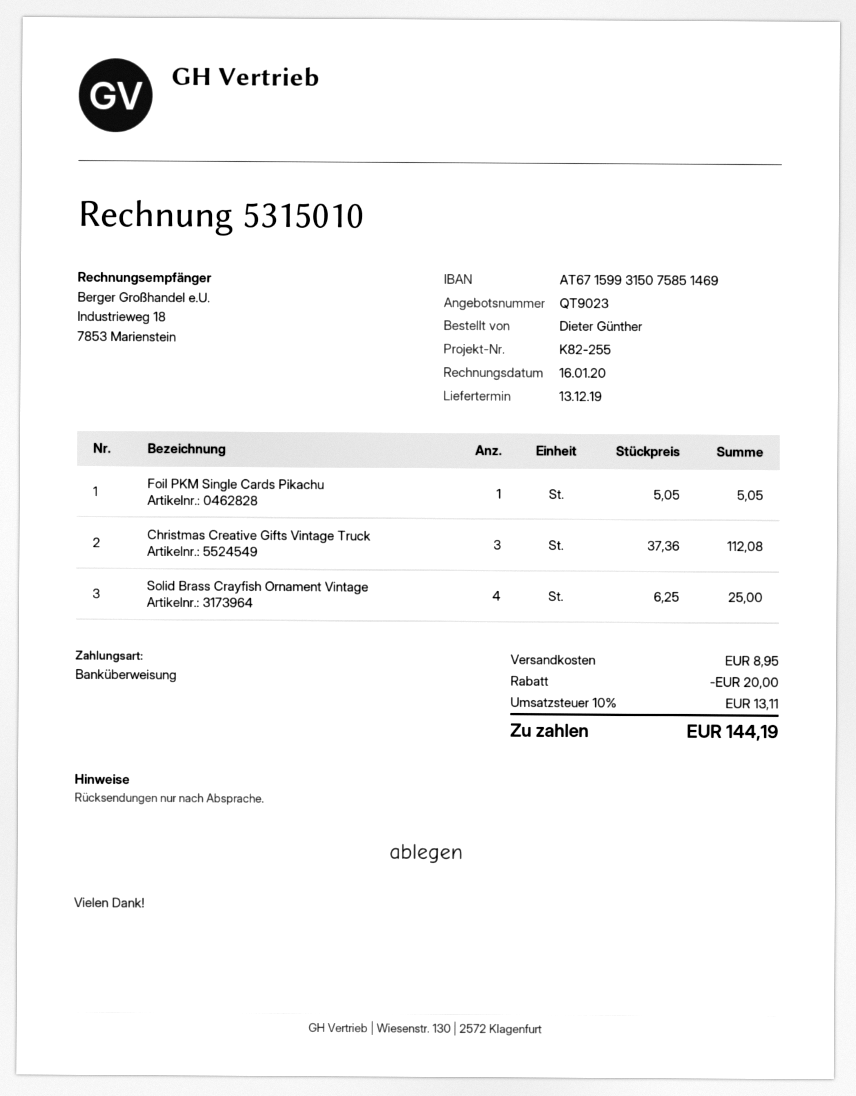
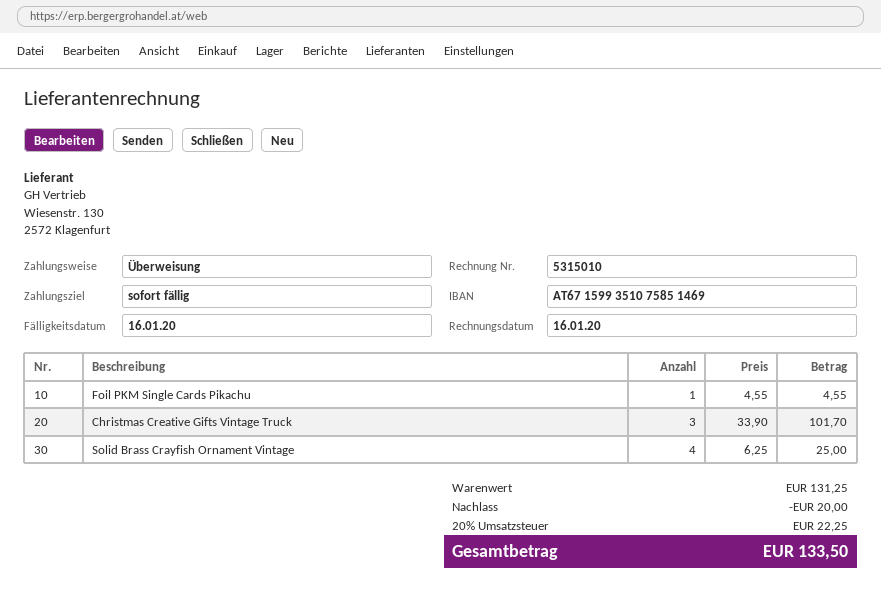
bank account: AT671599315075851469 -> AT671599351075851469
Foil PKM Single Cards Pikachu: 1 x 5.05 = 5.05 -> 1 x 4.55 = 4.55
Christmas Creative Gifts Vintage Truck: 3 x 37.36 = 112.08 -> 3 x 33.90 = 101.70
shipping: 8.95 -> none
tax: 10% = 13.11 -> 20% = 22.25
total: 144.19 -> 133.50

